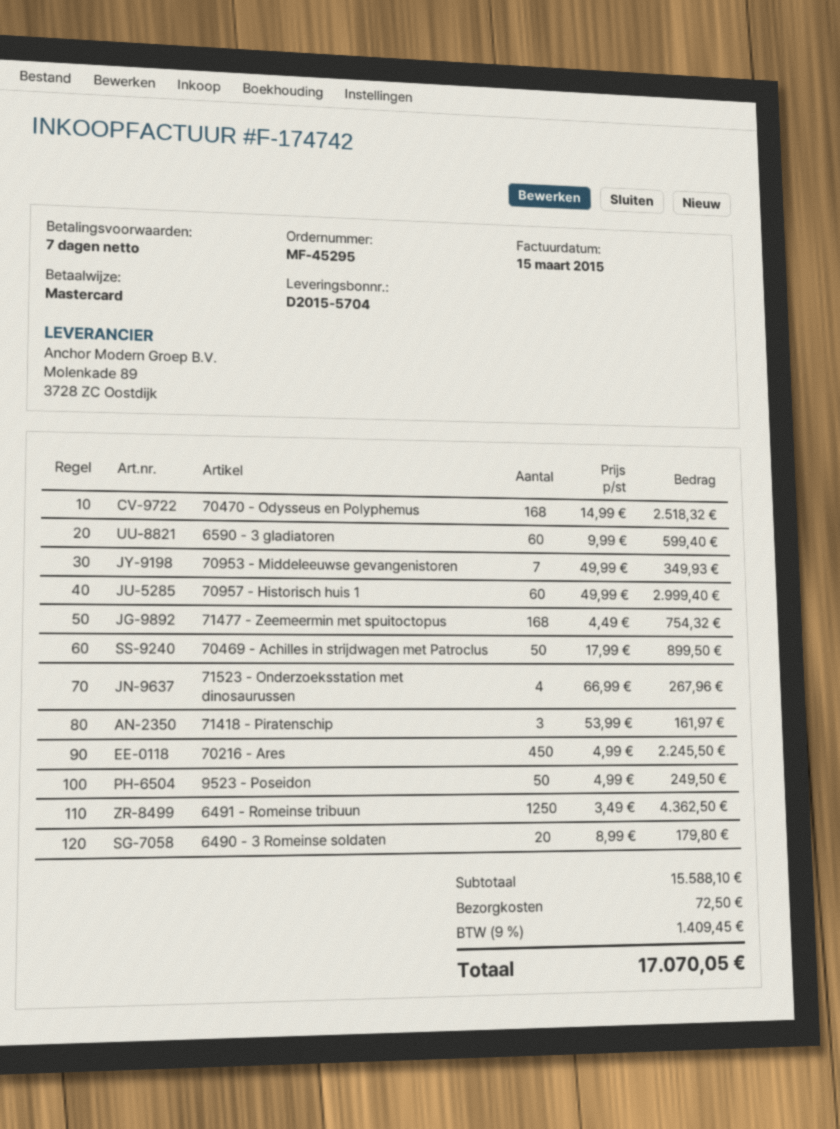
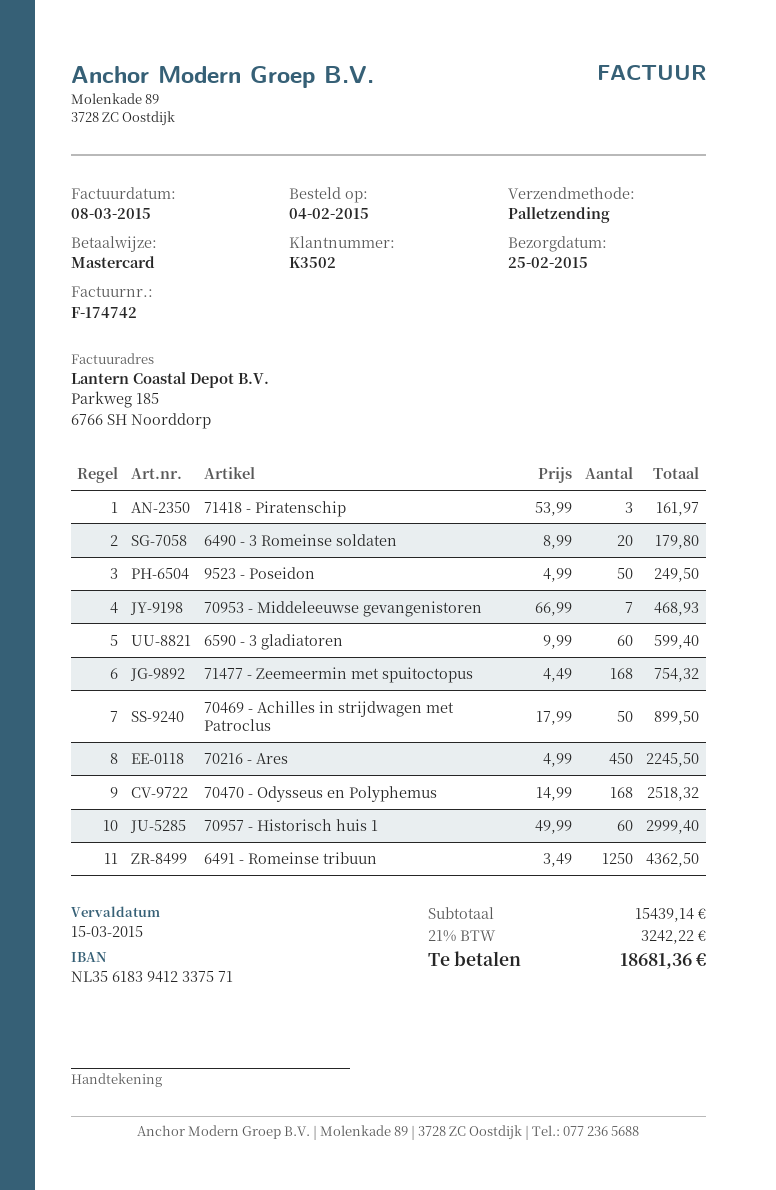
invoice date: 2015-03-15 -> 2015-03-08
70953 - Middeleeuwse gevangenistoren: 7 x 49.99 = 349.93 -> 7 x 66.99 = 468.93
71523 - Onderzoeksstation met dinosaurussen: 4 x 66.99 = 267.96 -> none
subtotal: 15588.10 -> 15439.14
shipping: 72.50 -> none
tax: 9% = 1409.45 -> 21% = 3242.22
total: 17070.05 -> 18681.36

